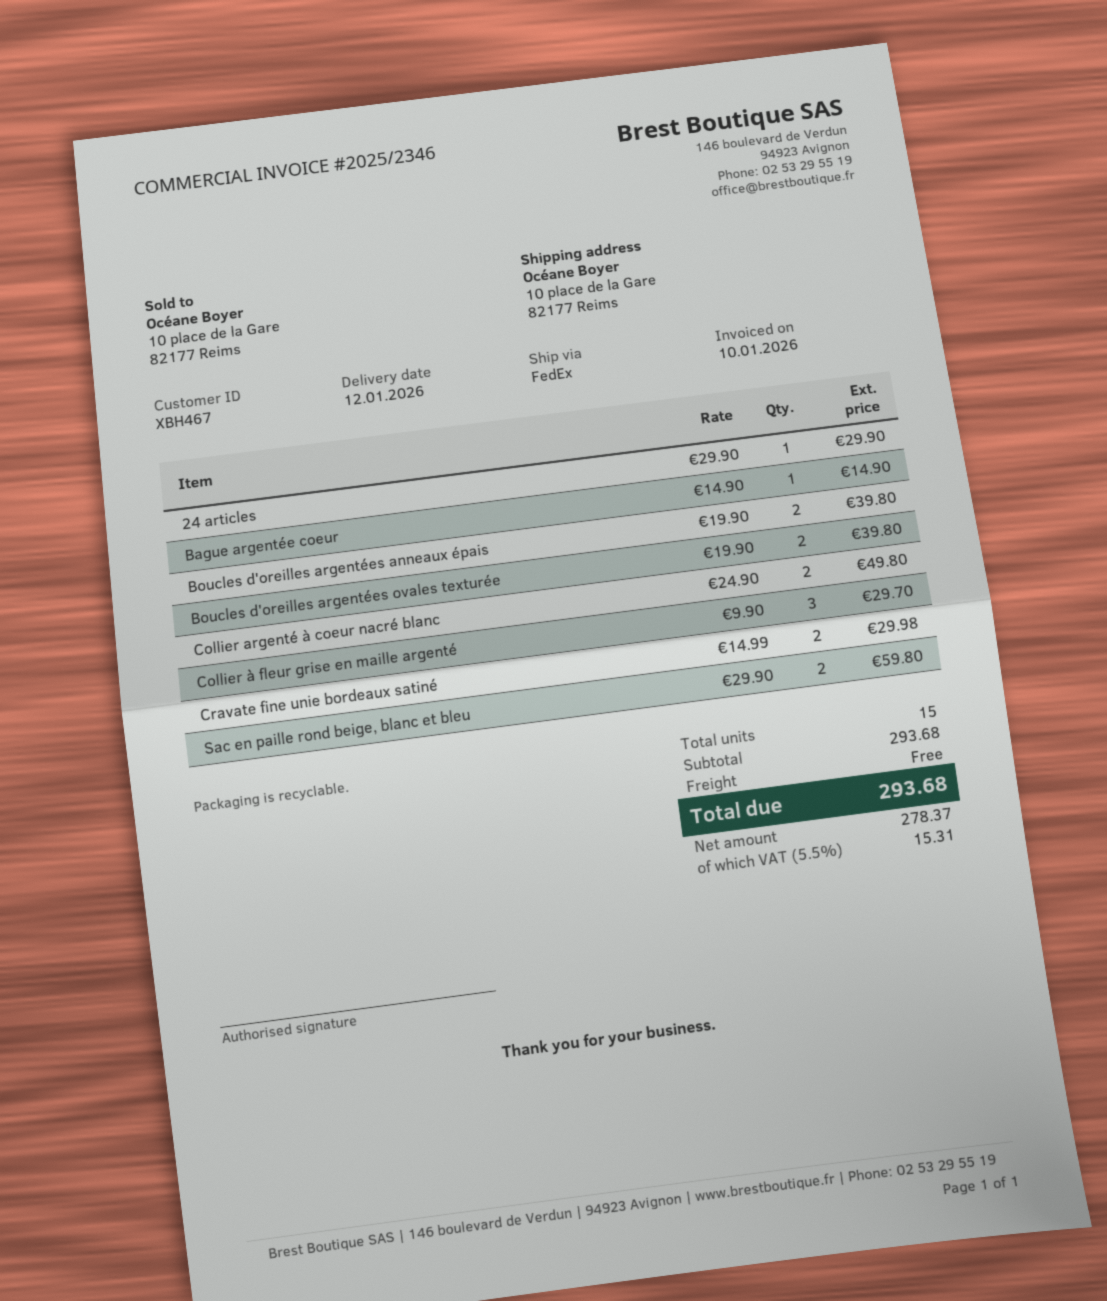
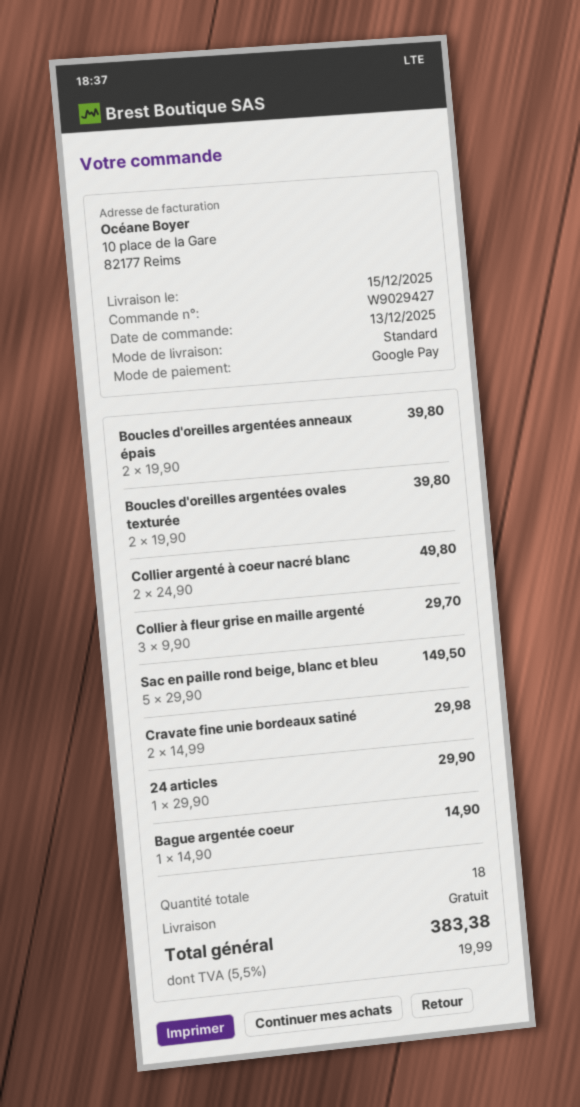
delivery date: 2026-01-12 -> 2025-12-15
shipping method: FedEx -> standard
Sac en paille rond beige, blanc et bleu: 2 x 29.90 = 59.80 -> 5 x 29.90 = 149.50
total quantity: 15 -> 18
tax: 5.5% = 15.31 -> 5.5% = 19.99
total: 293.68 -> 383.38

